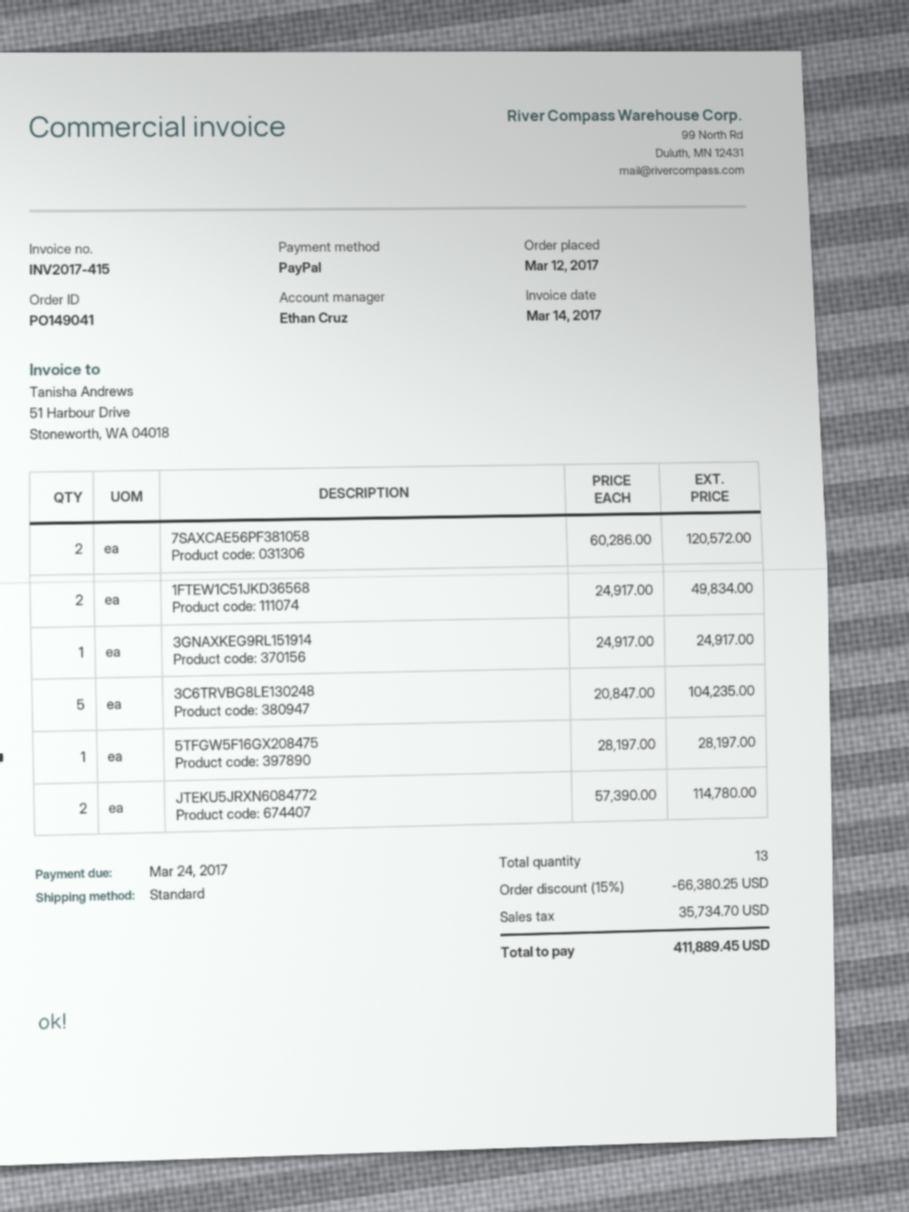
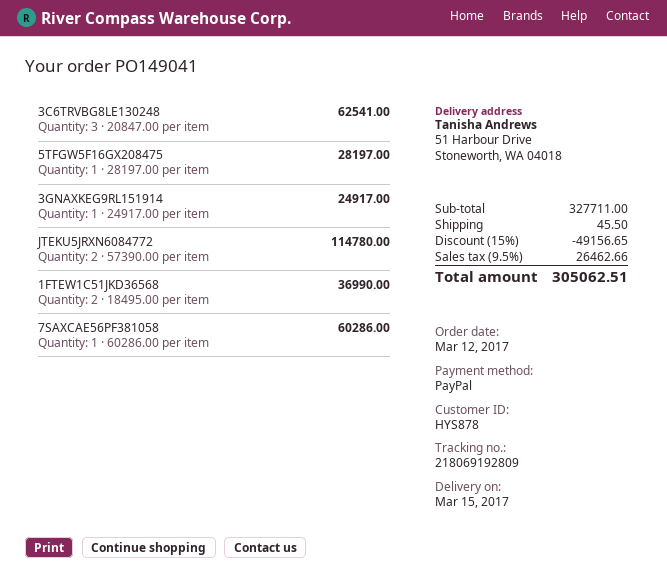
7SAXCAE56PF381058: 2 x 60286.00 = 120572.00 -> 1 x 60286.00 = 60286.00
1FTEW1C51JKD36568: 2 x 24917.00 = 49834.00 -> 2 x 18495.00 = 36990.00
3C6TRVBG8LE130248: 5 x 20847.00 = 104235.00 -> 3 x 20847.00 = 62541.00
discount: 15% = 66380.25 -> 15% = 49156.65
shipping: none -> 45.50
tax: 35734.70 -> 26462.66
total: 411889.45 -> 305062.51

